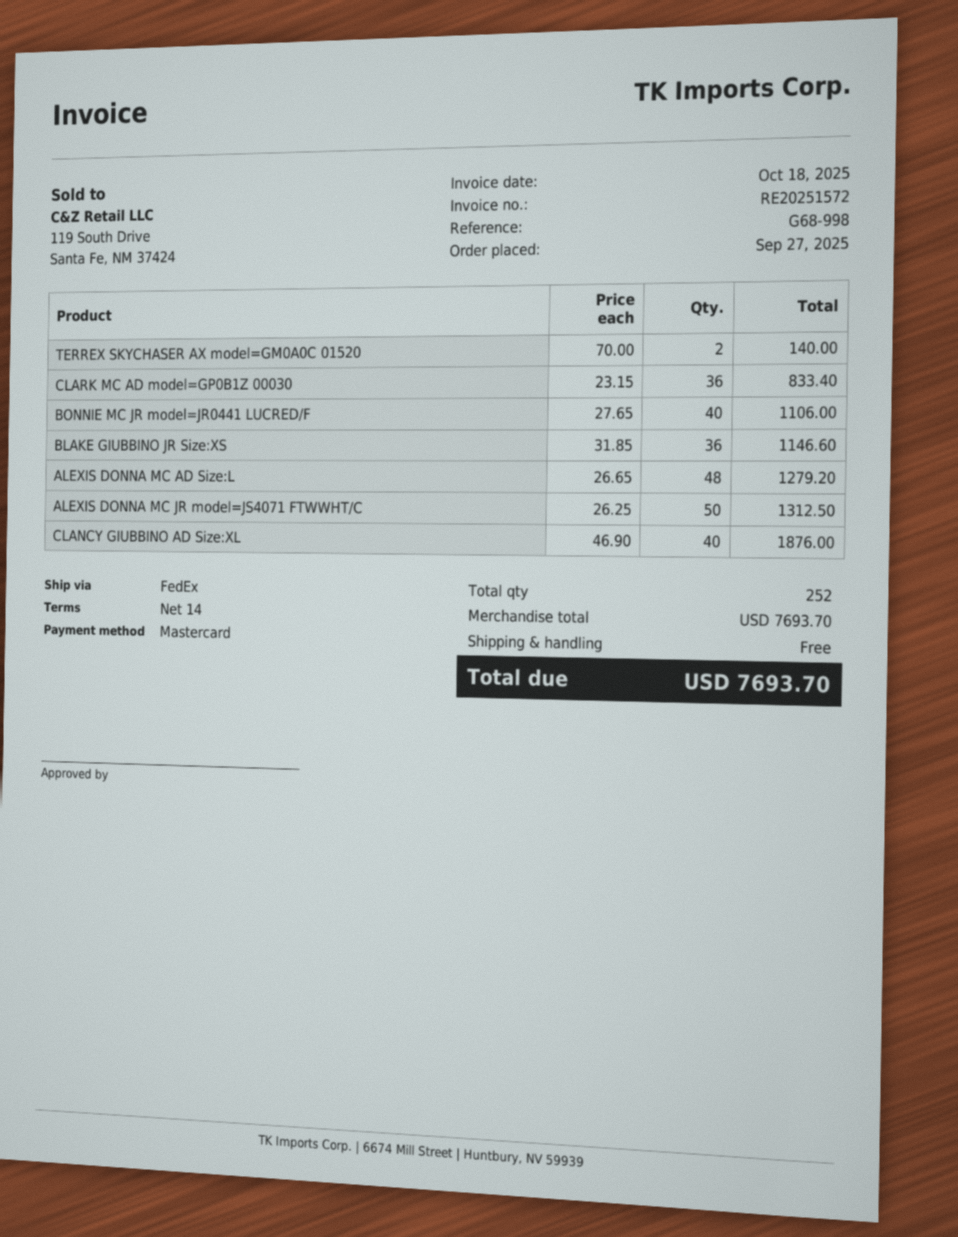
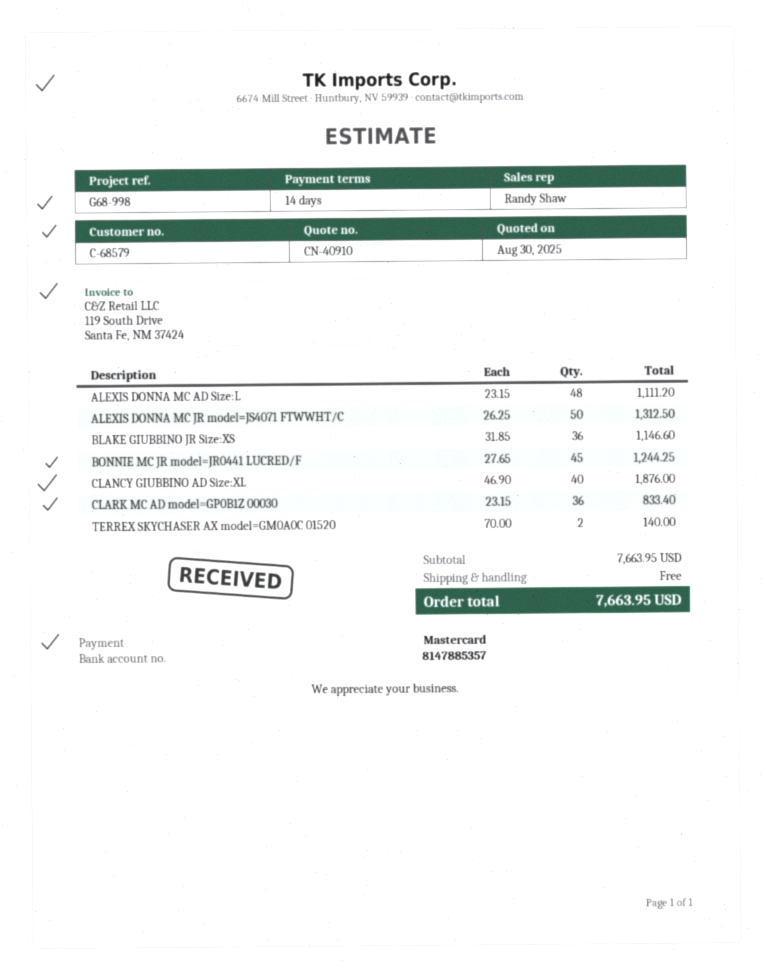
BONNIE MC JR model=JR0441 LUCRED/F: 40 x 27.65 = 1106.00 -> 45 x 27.65 = 1244.25
ALEXIS DONNA MC AD Size:L: 48 x 26.65 = 1279.20 -> 48 x 23.15 = 1111.20
subtotal: 7693.70 -> 7663.95
total: 7693.70 -> 7663.95

